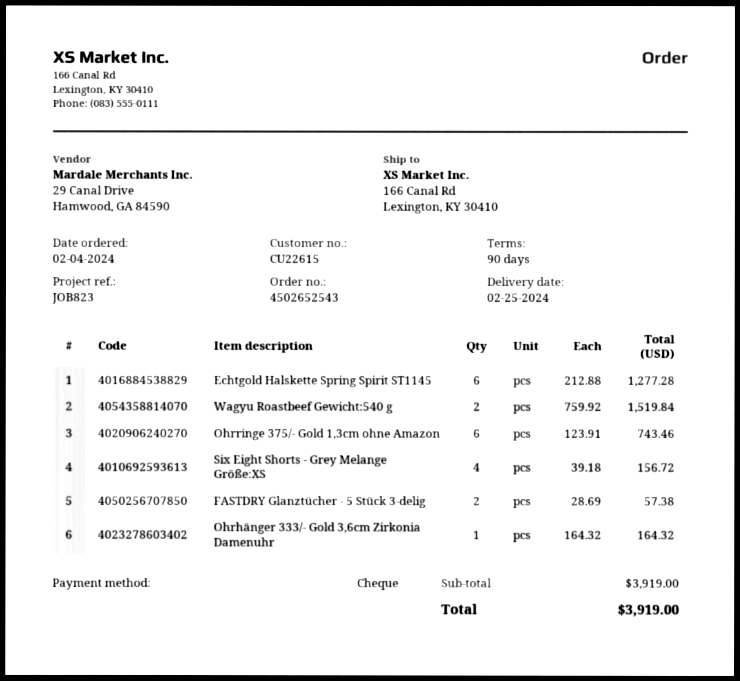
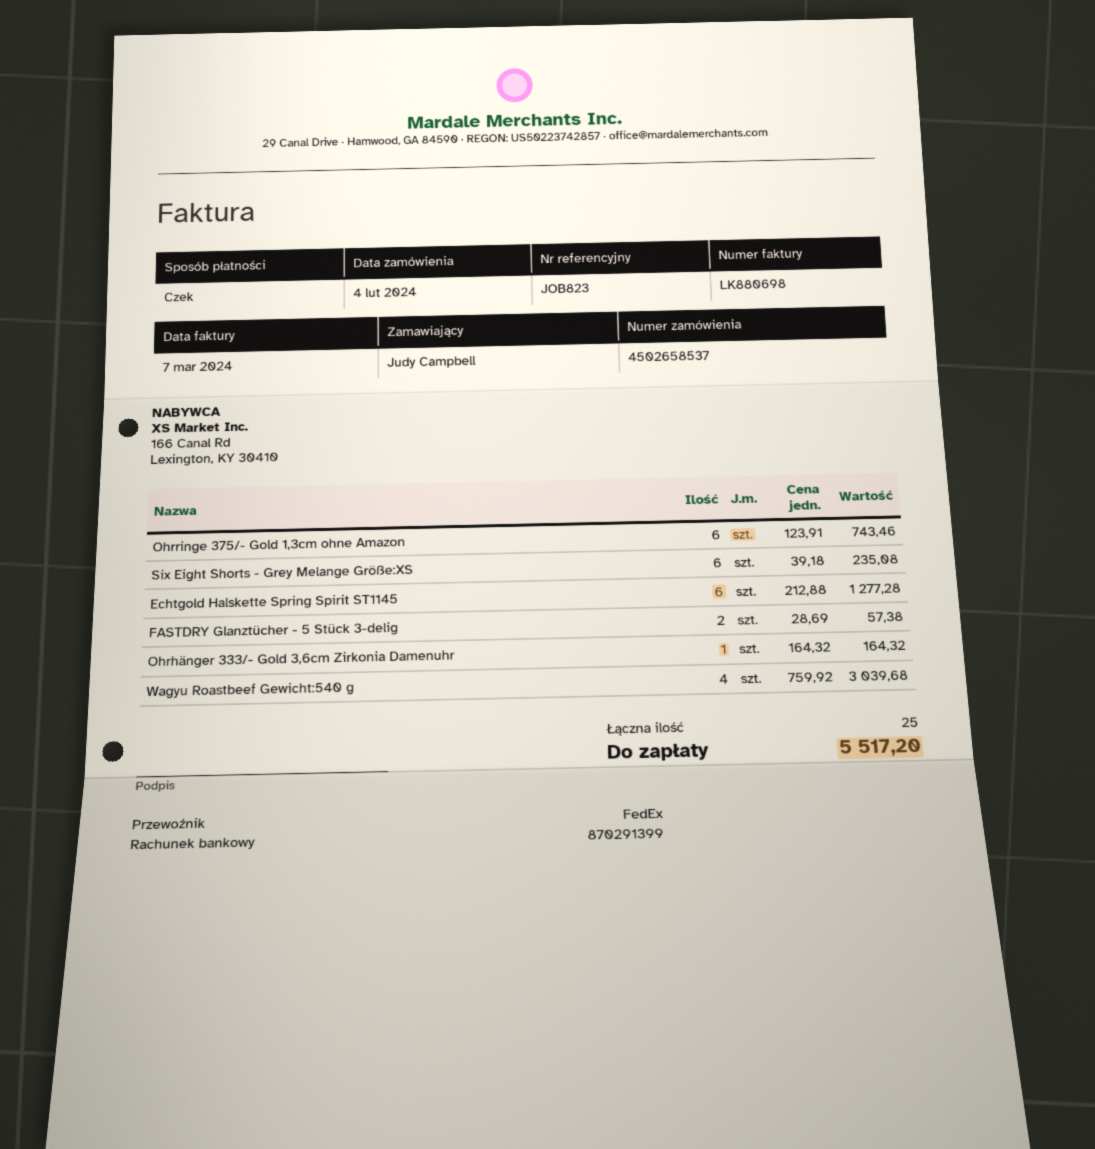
order number: 4502652543 -> 4502658537
Wagyu Roastbeef Gewicht:540 g: 2 x 759.92 = 1519.84 -> 4 x 759.92 = 3039.68
Six Eight Shorts - Grey Melange Größe:XS: 4 x 39.18 = 156.72 -> 6 x 39.18 = 235.08
total: 3919.00 -> 5517.20

